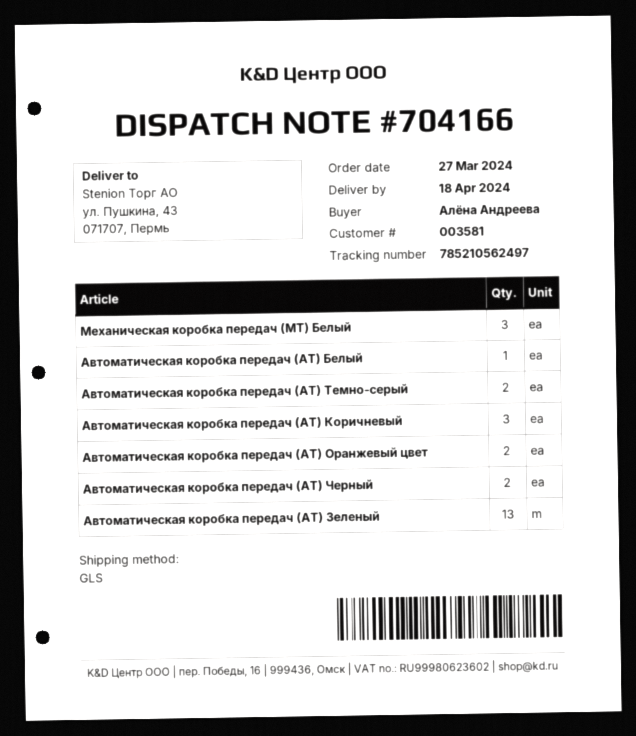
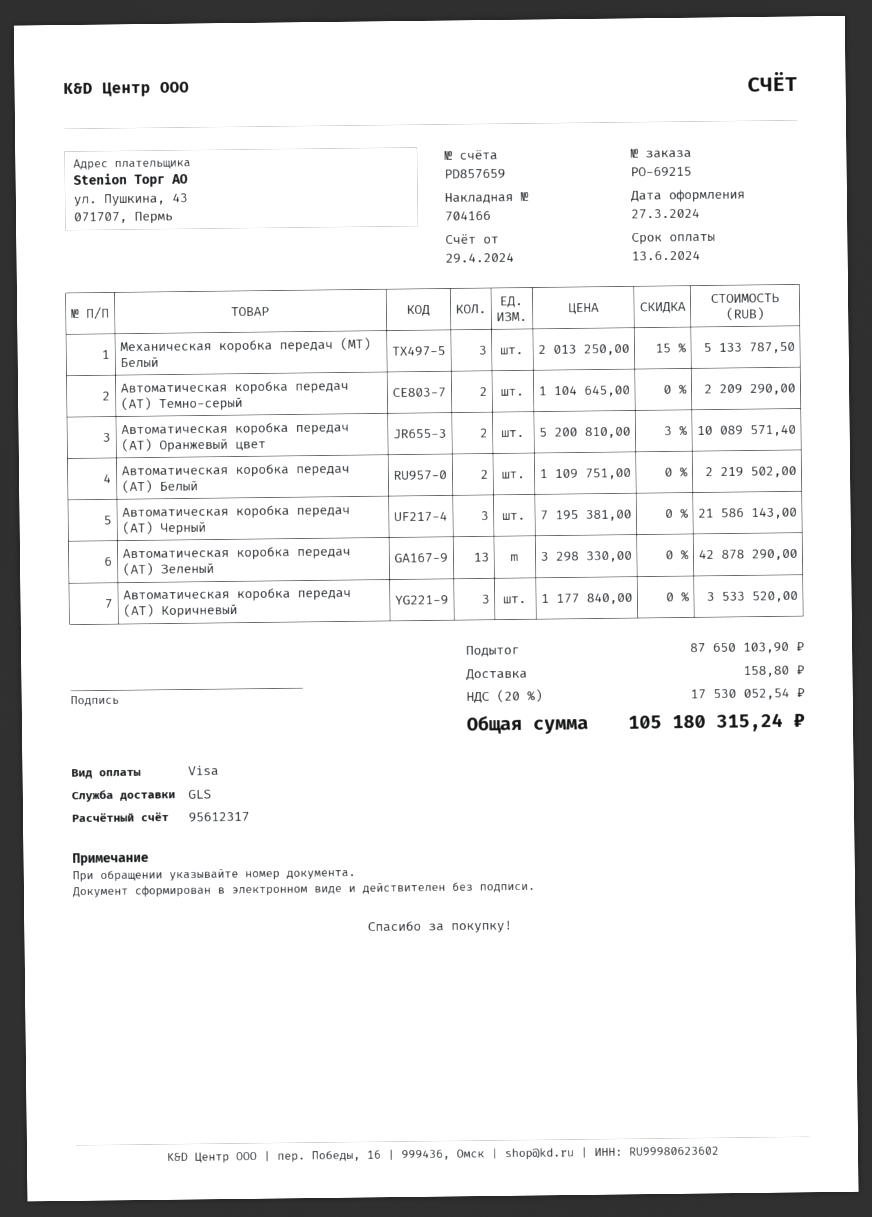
Автоматическая коробка передач (АТ) Белый: 1 -> 2
Автоматическая коробка передач (АТ) Черный: 2 -> 3

